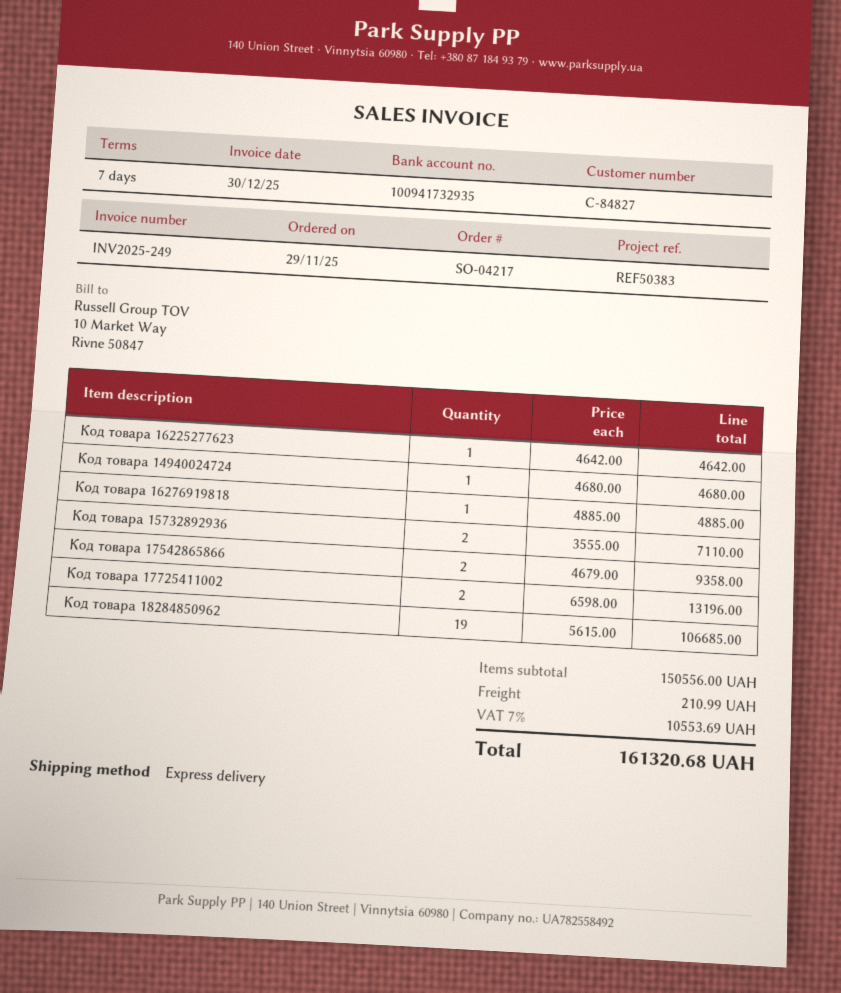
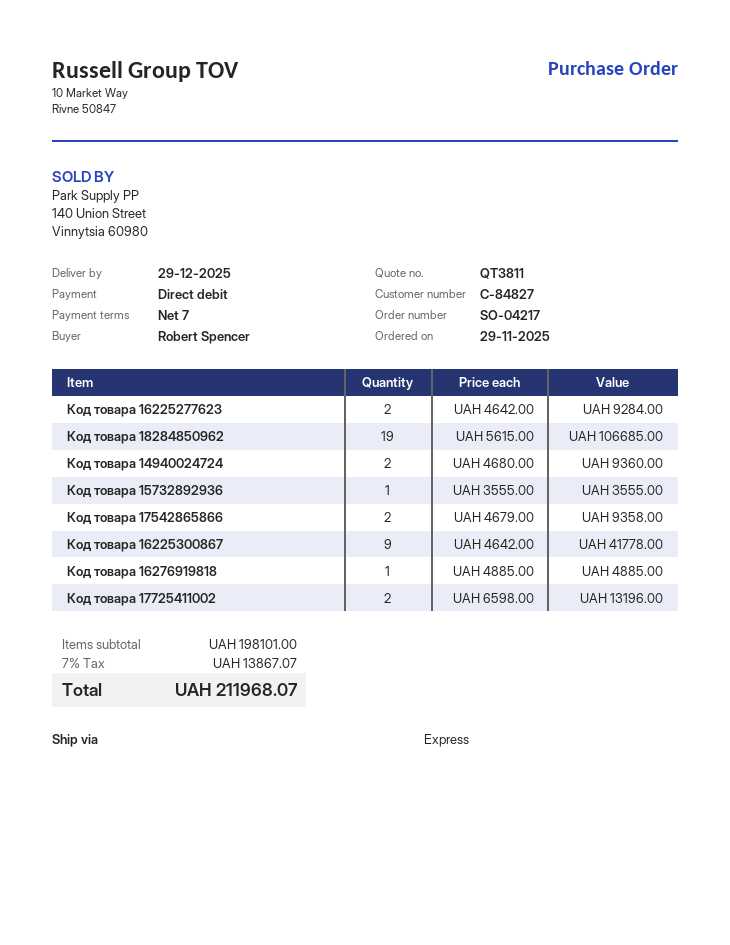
Код товара 16225277623: 1 x 4642.00 = 4642.00 -> 2 x 4642.00 = 9284.00
Код товара 14940024724: 1 x 4680.00 = 4680.00 -> 2 x 4680.00 = 9360.00
Код товара 15732892936: 2 x 3555.00 = 7110.00 -> 1 x 3555.00 = 3555.00
Код товара 16225300867: none -> 9 x 4642.00 = 41778.00
subtotal: 150556.00 -> 198101.00
shipping: 210.99 -> none
tax: 7% = 10553.69 -> 7% = 13867.07
total: 161320.68 -> 211968.07

